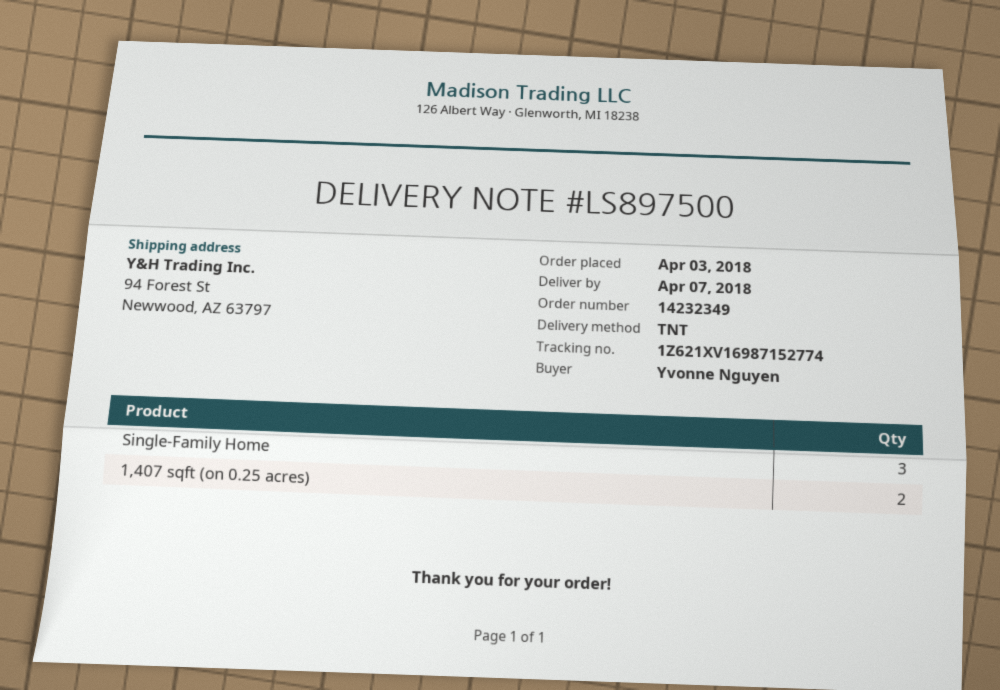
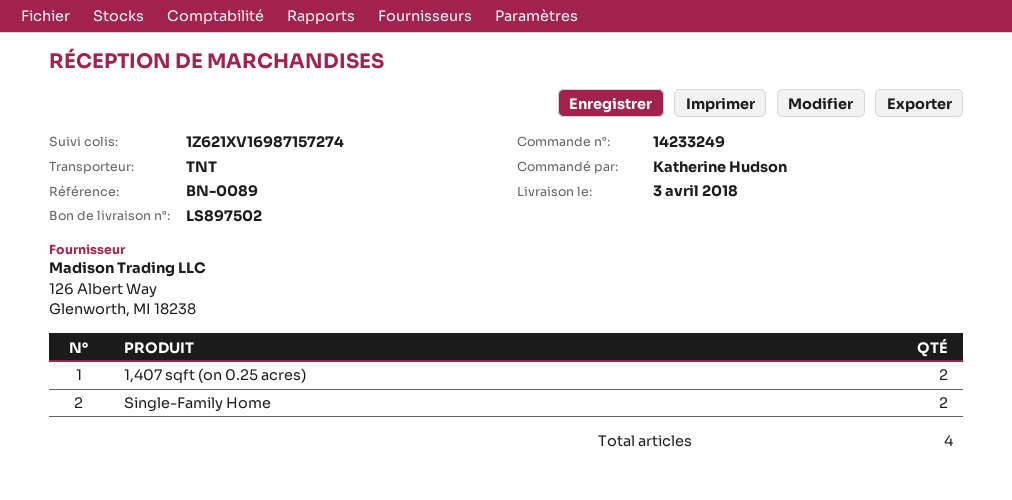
order number: 14232349 -> 14233249
delivery note number: LS897500 -> LS897502
delivery date: 2018-04-07 -> 2018-04-03
ordered by: Yvonne Nguyen -> Katherine Hudson
tracking number: 1Z621XV16987152774 -> 1Z621XV16987157274
Single-Family Home: 3 -> 2

